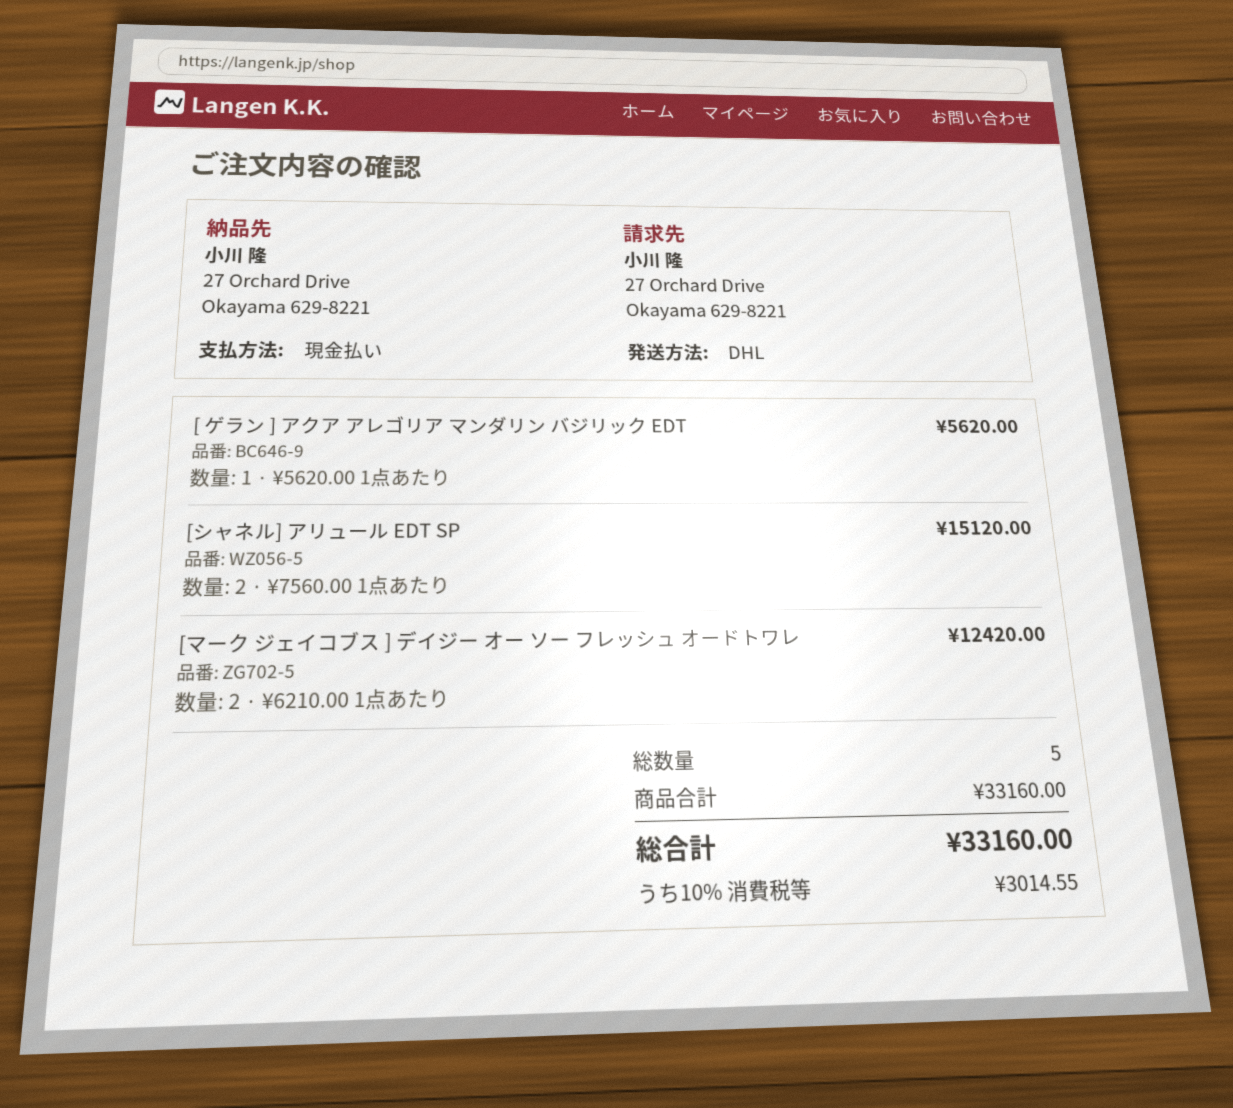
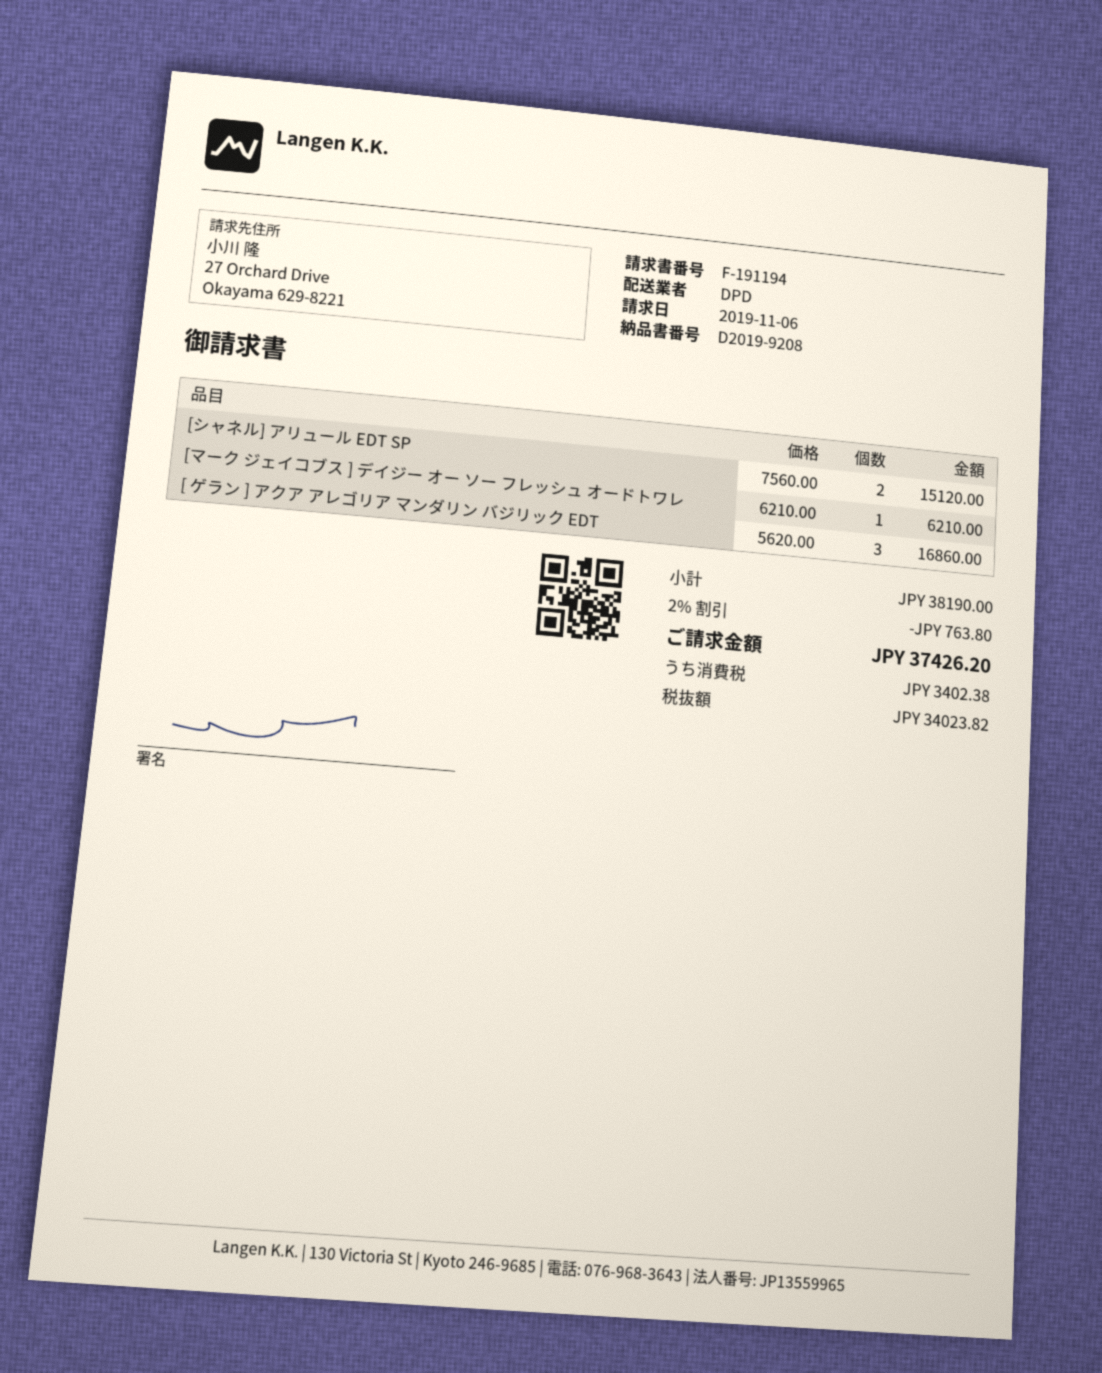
shipping method: DHL -> DPD
[ ゲラン ] アクア アレゴリア マンダリン バジリック EDT: 1 x 5620.00 = 5620.00 -> 3 x 5620.00 = 16860.00
[マーク ジェイコブス ] デイジー オー ソー フレッシュ オードトワレ: 2 x 6210.00 = 12420.00 -> 1 x 6210.00 = 6210.00
subtotal: 33160.00 -> 38190.00
discount: none -> 2% = 763.80
tax: 3014.55 -> 3402.38
total: 33160.00 -> 37426.20

